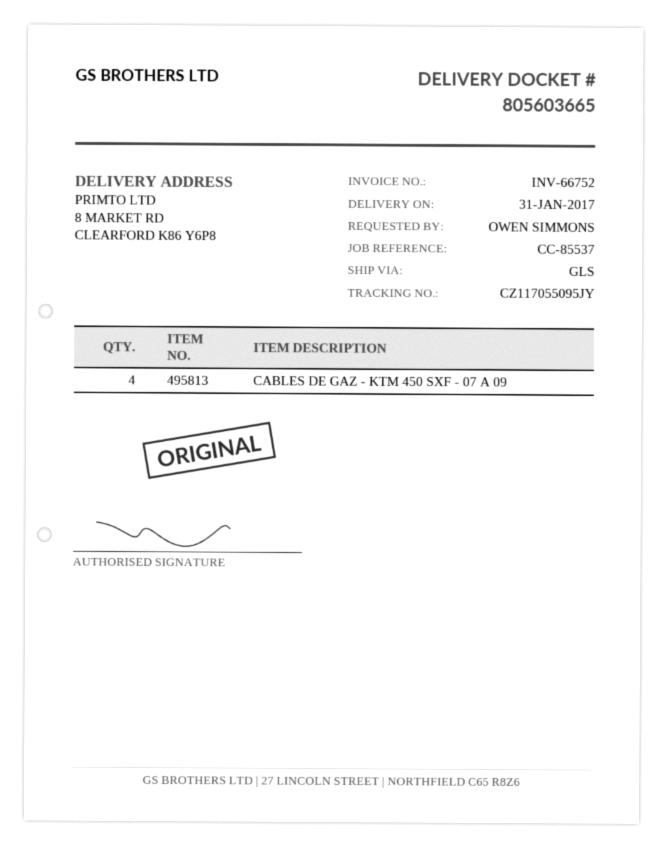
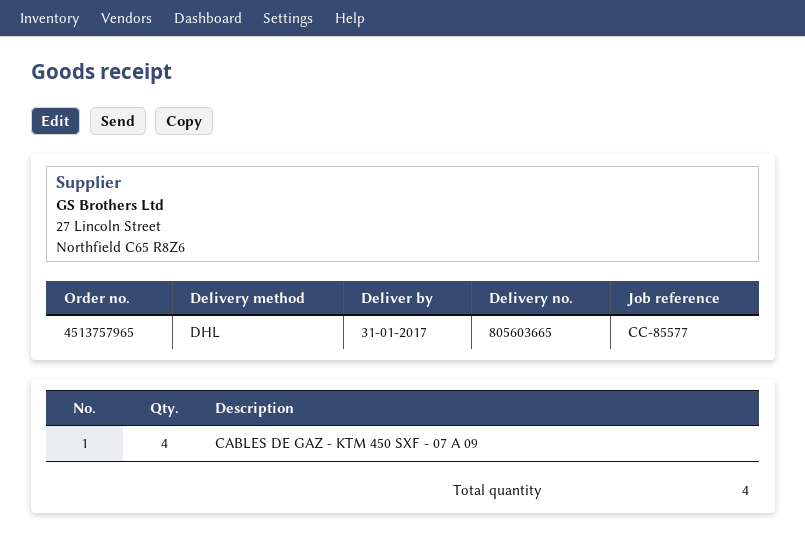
reference: CC-85537 -> CC-85577
shipping method: GLS -> DHL

